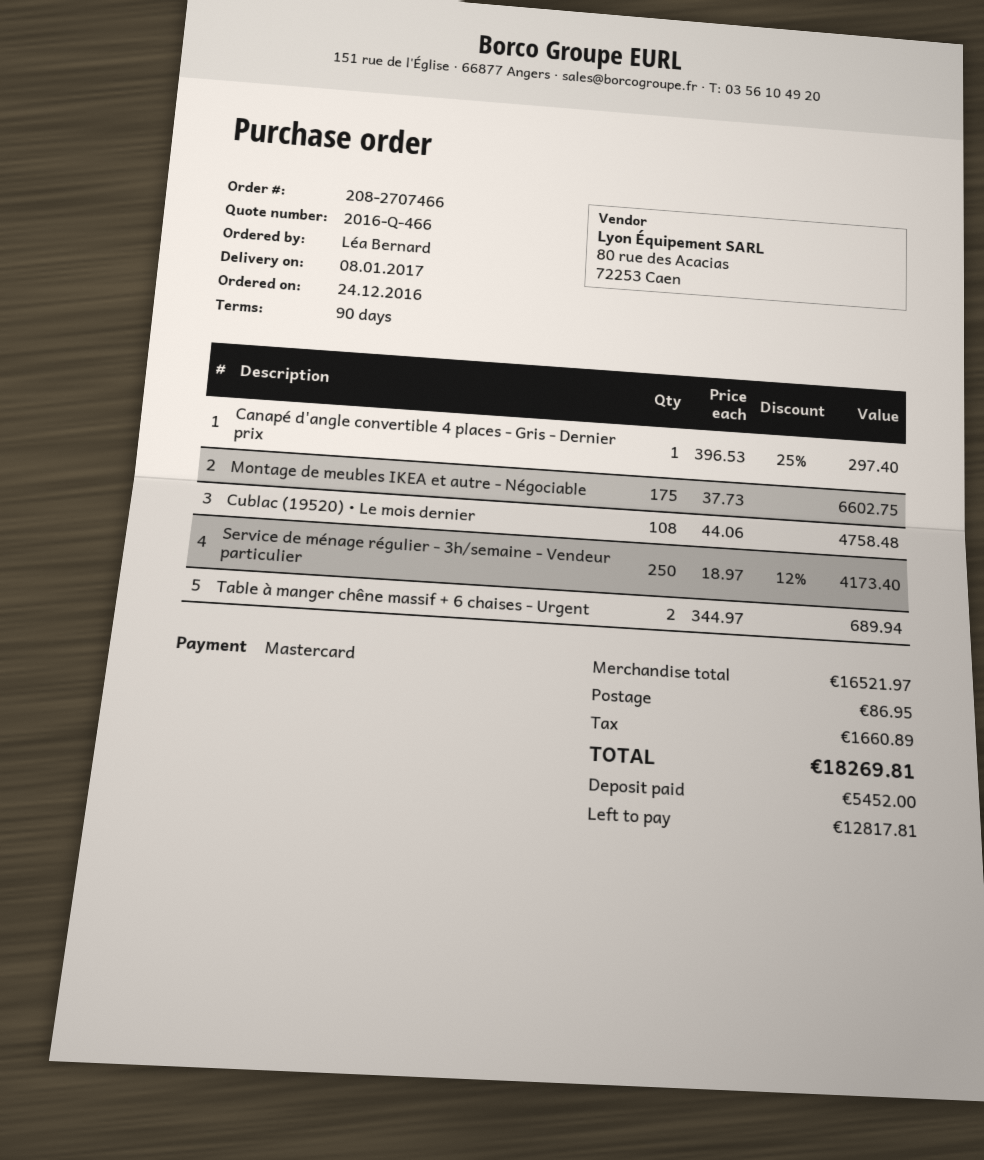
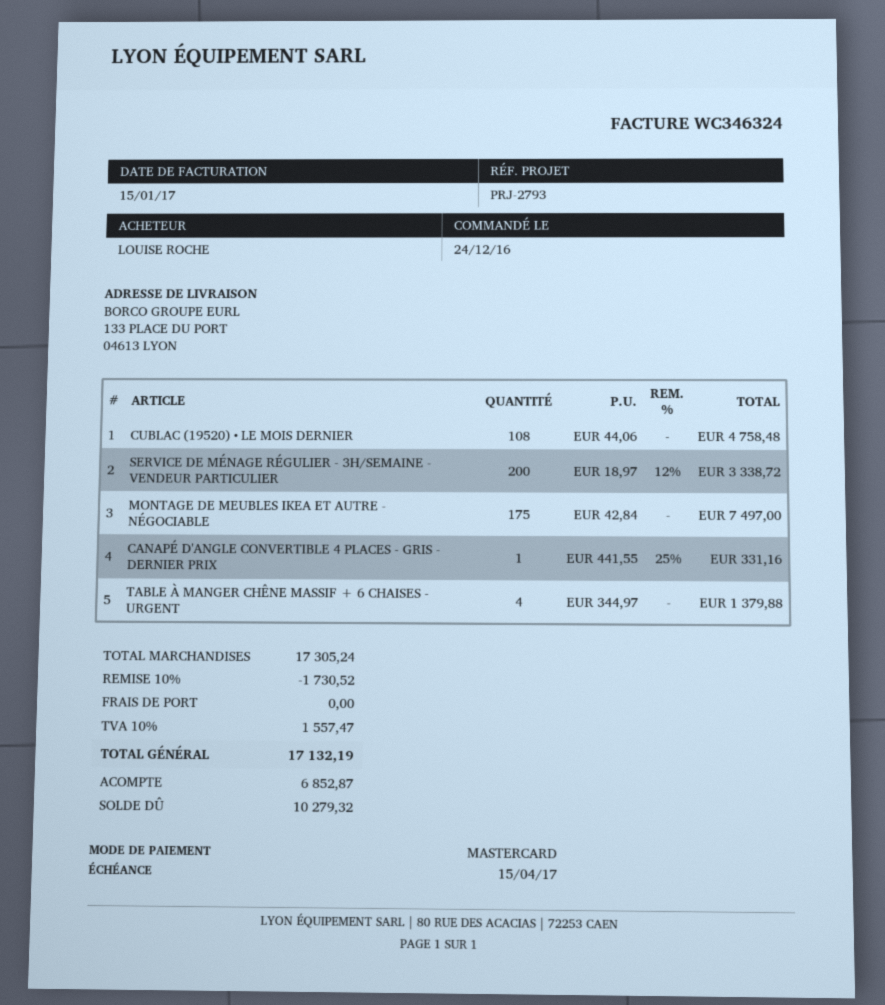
ordered by: Léa Bernard -> LOUISE ROCHE
Canapé d'angle convertible 4 places - Gris - Dernier prix: 1 x 396.53 - 25% = 297.40 -> 1 x 441.55 - 25% = 331.16
Montage de meubles IKEA et autre - Négociable: 175 x 37.73 = 6602.75 -> 175 x 42.84 = 7497.00
Service de ménage régulier - 3h/semaine - Vendeur particulier: 250 x 18.97 - 12% = 4173.40 -> 200 x 18.97 - 12% = 3338.72
Table à manger chêne massif + 6 chaises - Urgent: 2 x 344.97 = 689.94 -> 4 x 344.97 = 1379.88
subtotal: 16521.97 -> 17305.24
discount: none -> 10% = 1730.52
shipping: 86.95 -> 0.00
tax: 1660.89 -> 1557.47
total: 18269.81 -> 17132.19
deposit: 5452.00 -> 6852.87
balance: 12817.81 -> 10279.32

